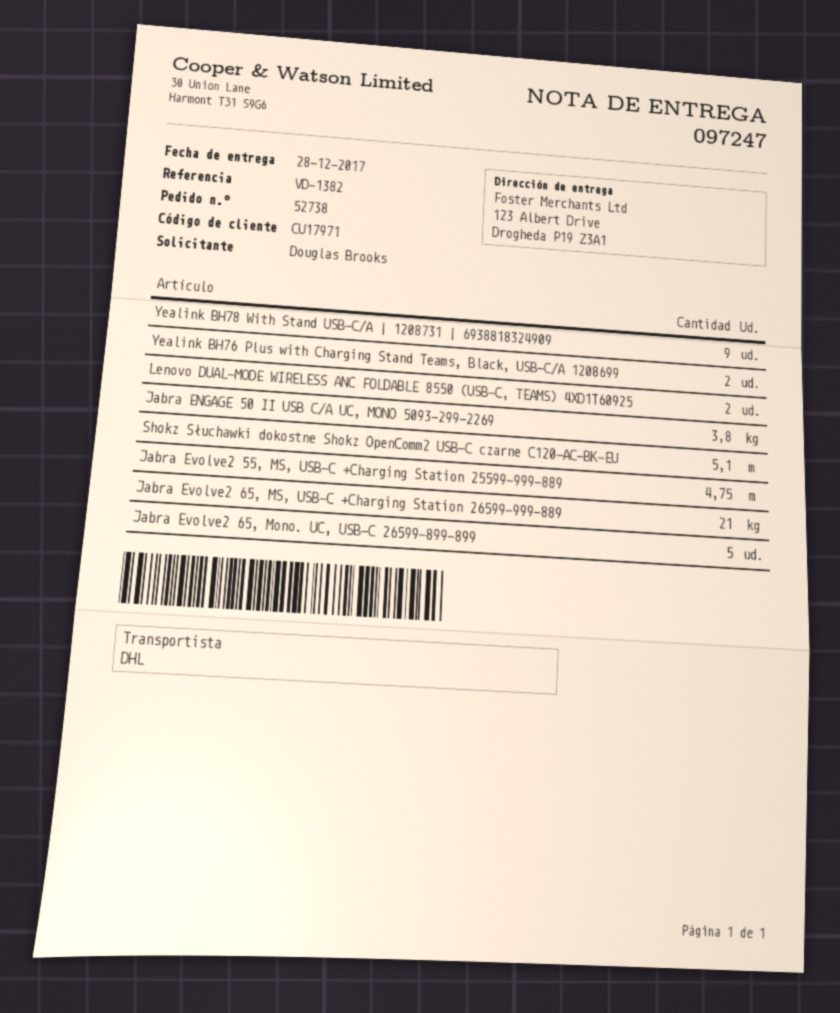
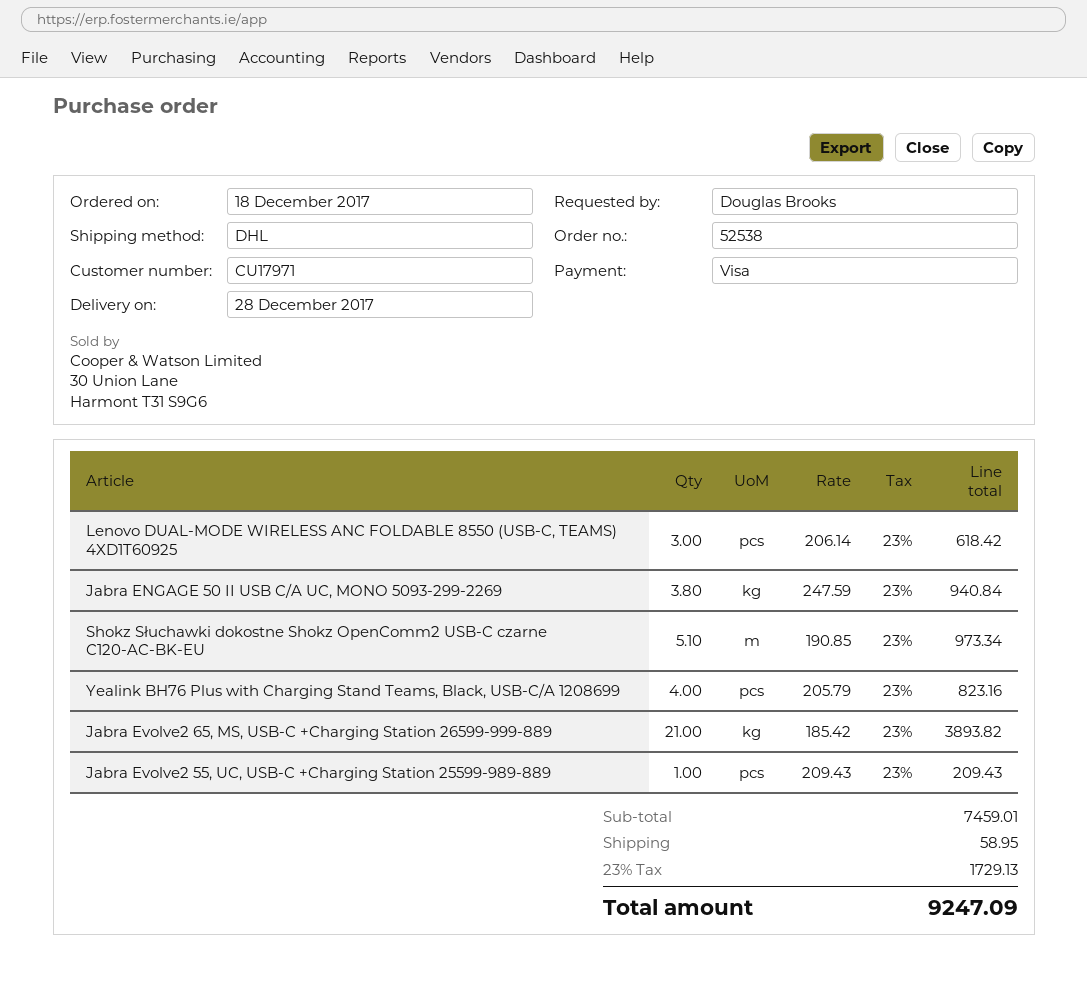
order number: 52738 -> 52538
Yealink BH78 With Stand USB-C/A | 1208731 | 6938818324909: 9 -> none
Yealink BH76 Plus with Charging Stand Teams, Black, USB-C/A 1208699: 2 -> 4
Lenovo DUAL-MODE WIRELESS ANC FOLDABLE 8550 (USB-C, TEAMS) 4XD1T60925: 2 -> 3
Jabra Evolve2 55, MS, USB-C +Charging Station 25599-999-889: 4.75 -> none
Jabra Evolve2 65, Mono. UC, USB-C 26599-899-899: 5 -> none
Jabra Evolve2 55, UC, USB-C +Charging Station 25599-989-889: none -> 1

